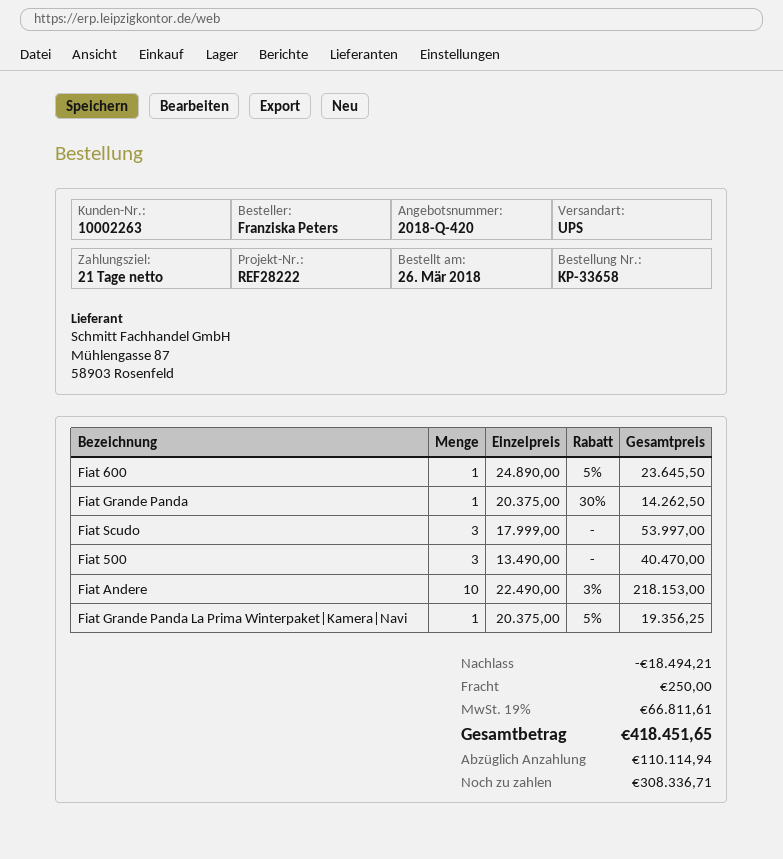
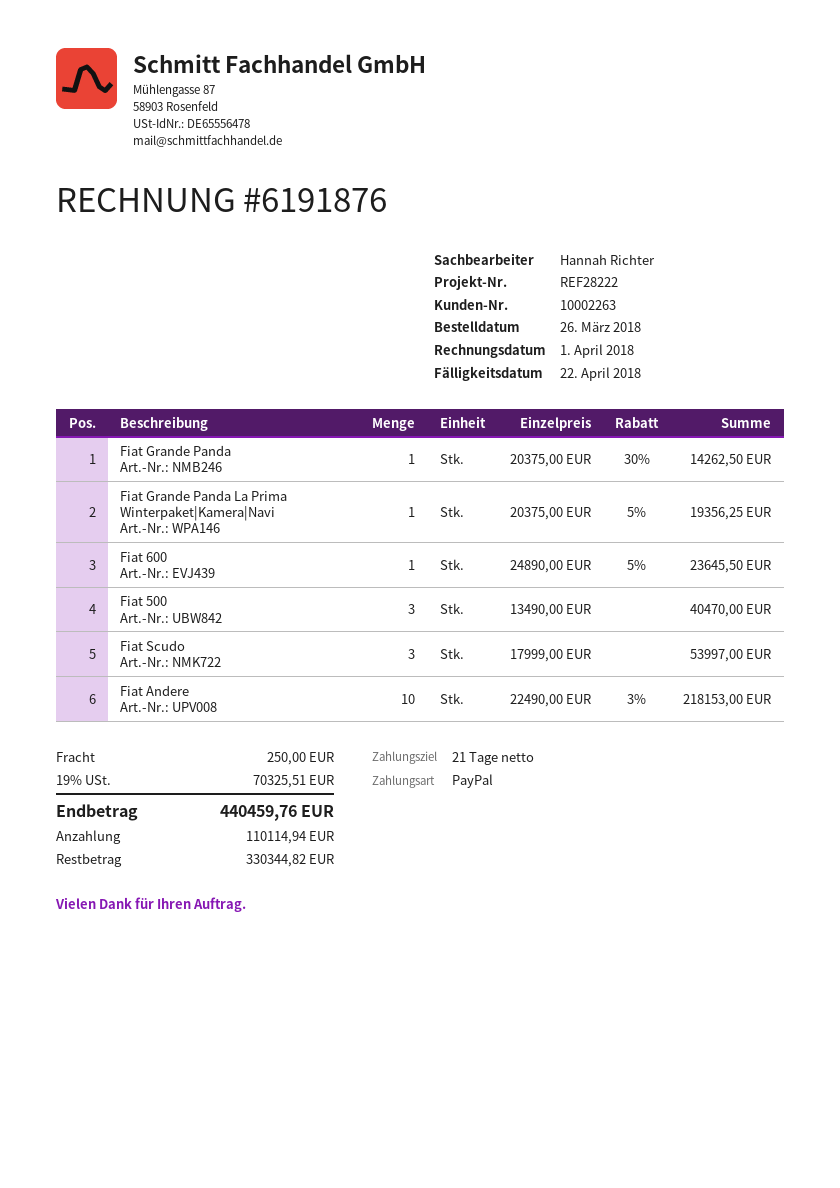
discount: 18494.21 -> none
tax: 19% = 66811.61 -> 19% = 70325.51
total: 418451.65 -> 440459.76
balance: 308336.71 -> 330344.82

